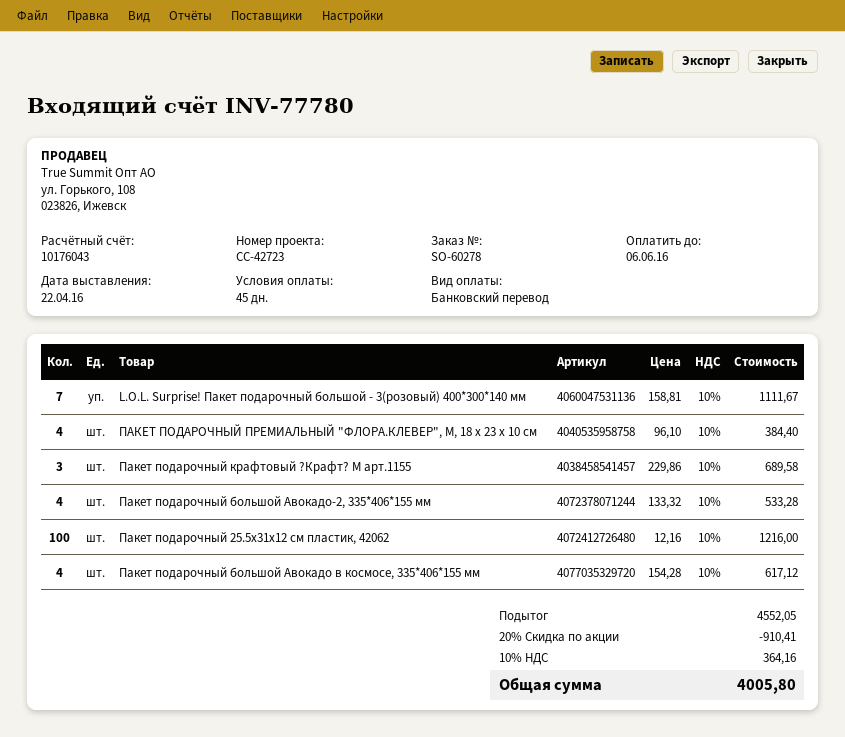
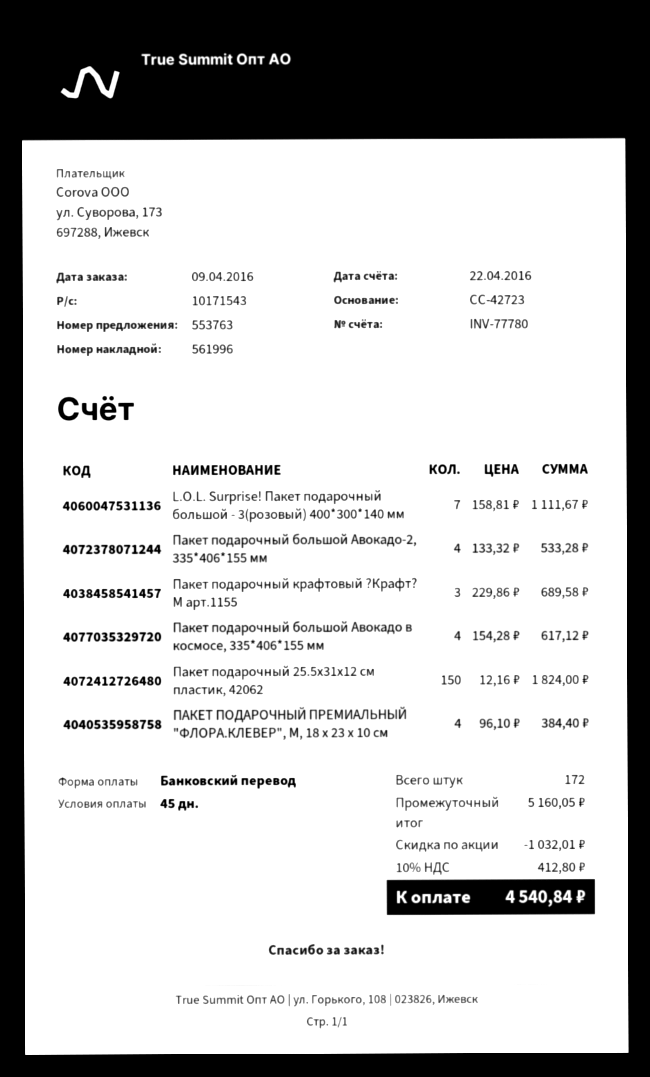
bank account: 10176043 -> 10171543
Пакет подарочный 25.5х31х12 см пластик, 42062: 100 x 12.16 = 1216.00 -> 150 x 12.16 = 1824.00
subtotal: 4552.05 -> 5160.05
discount: 910.41 -> 1032.01
tax: 10% = 364.16 -> 10% = 412.80
total: 4005.80 -> 4540.84

